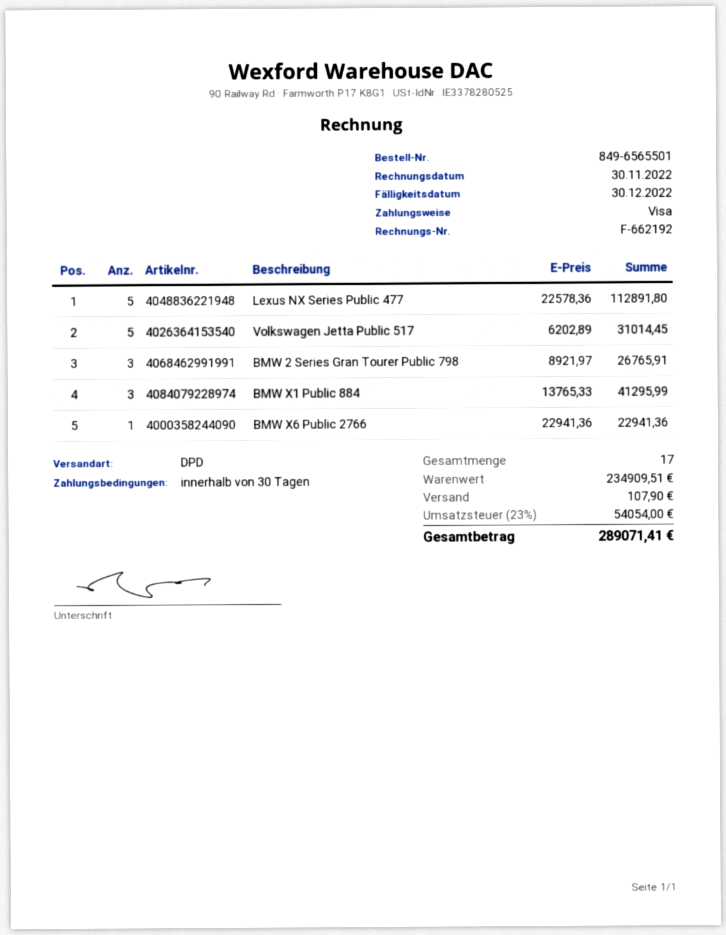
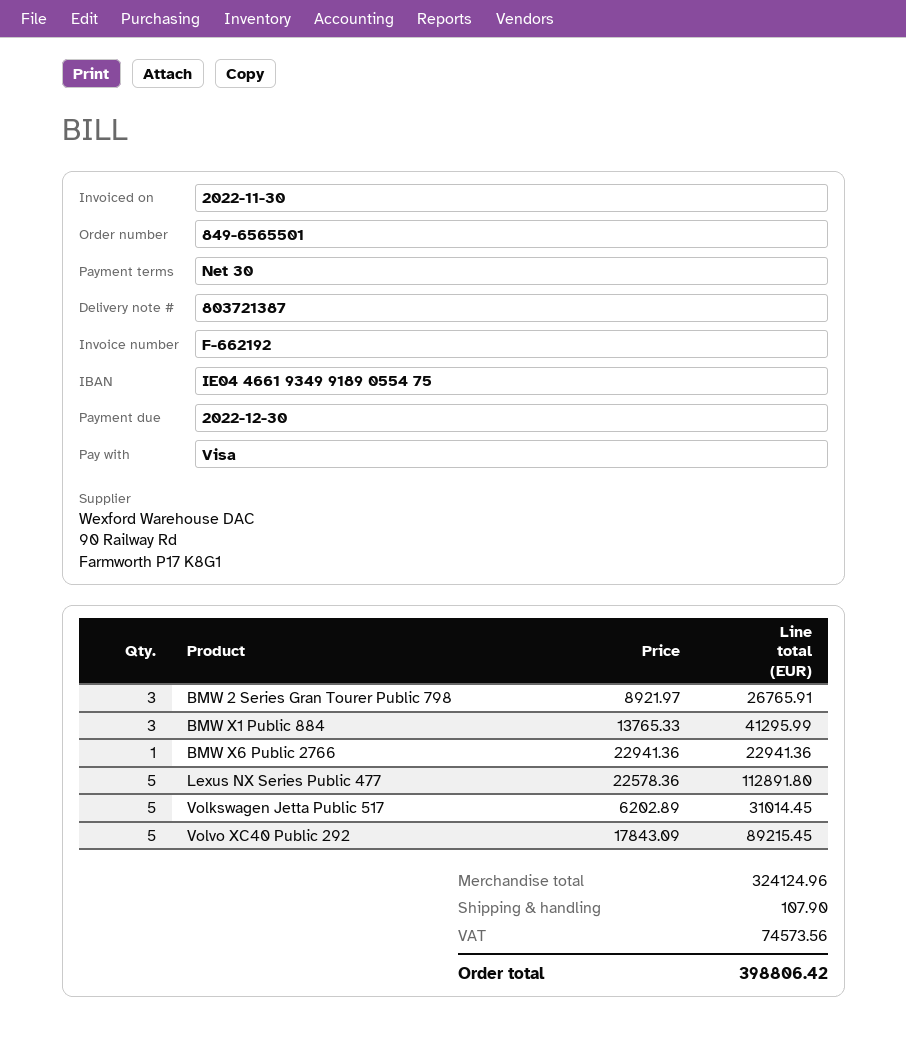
Volvo XC40 Public 292: none -> 5 x 17843.09 = 89215.45
subtotal: 234909.51 -> 324124.96
tax: 54054.00 -> 74573.56
total: 289071.41 -> 398806.42

